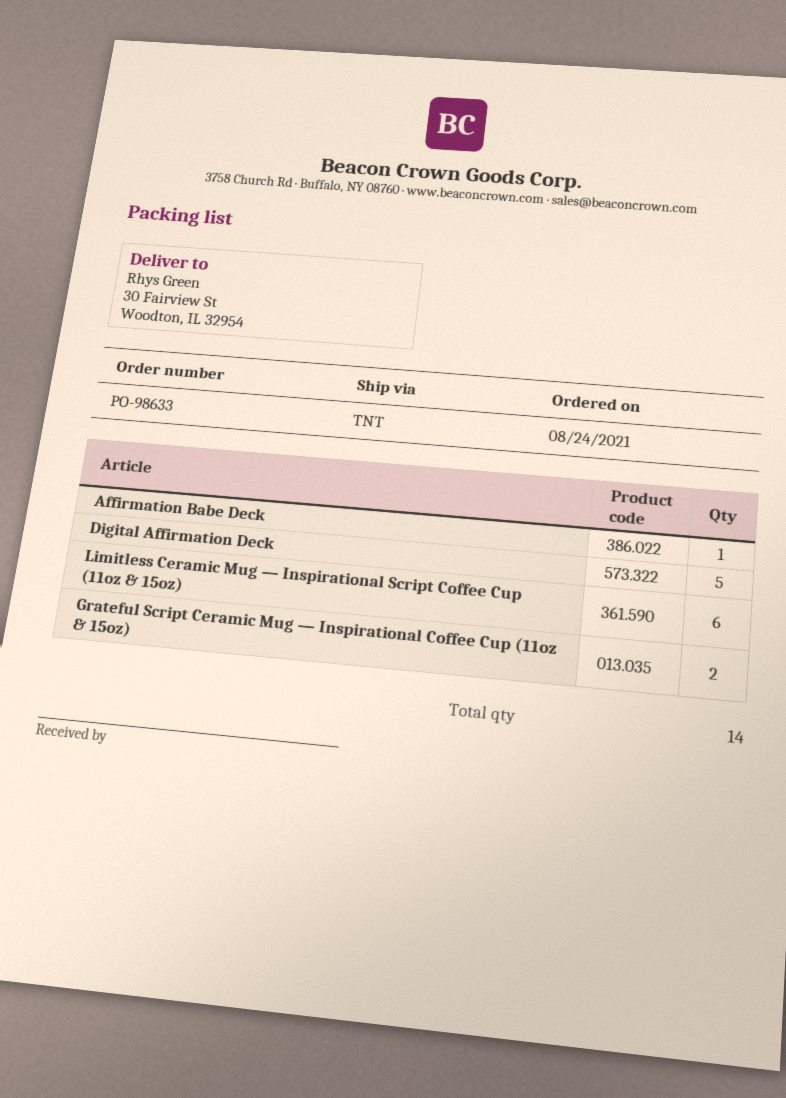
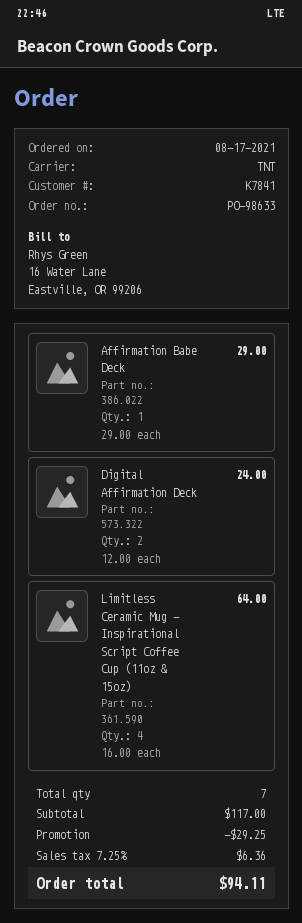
order date: 2021-08-24 -> 2021-08-17
Digital Affirmation Deck: 5 -> 2
Limitless Ceramic Mug — Inspirational Script Coffee Cup (11oz & 15oz): 6 -> 4
Grateful Script Ceramic Mug — Inspirational Coffee Cup (11oz & 15oz): 2 -> none
total quantity: 14 -> 7

